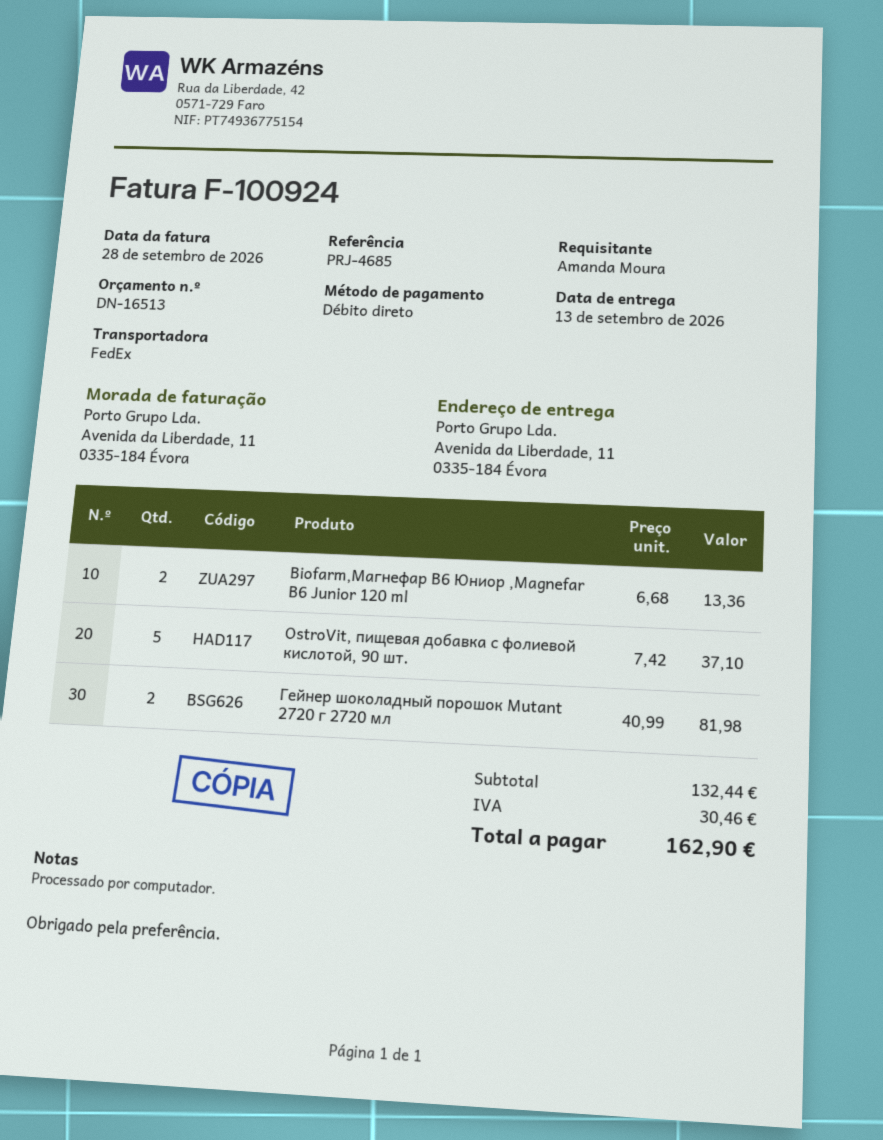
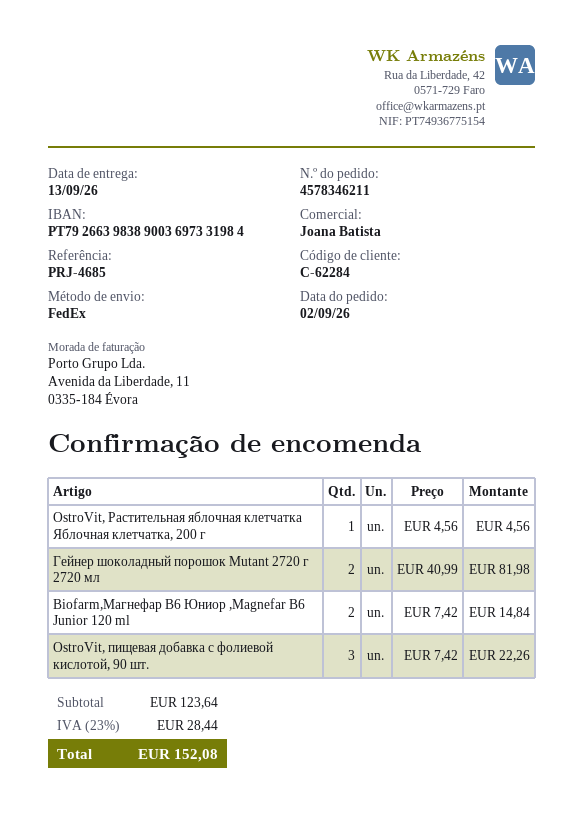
Biofarm,Магнефар B6 Юниор ,Magnefar B6 Junior 120 ml: 2 x 6.68 = 13.36 -> 2 x 7.42 = 14.84
OstroVit, пищевая добавка с фолиевой кислотой, 90 шт.: 5 x 7.42 = 37.10 -> 3 x 7.42 = 22.26
OstroVit, Растительная яблочная клетчатка Яблочная клетчатка, 200 г: none -> 1 x 4.56 = 4.56
subtotal: 132.44 -> 123.64
tax: 30.46 -> 28.44
total: 162.90 -> 152.08

